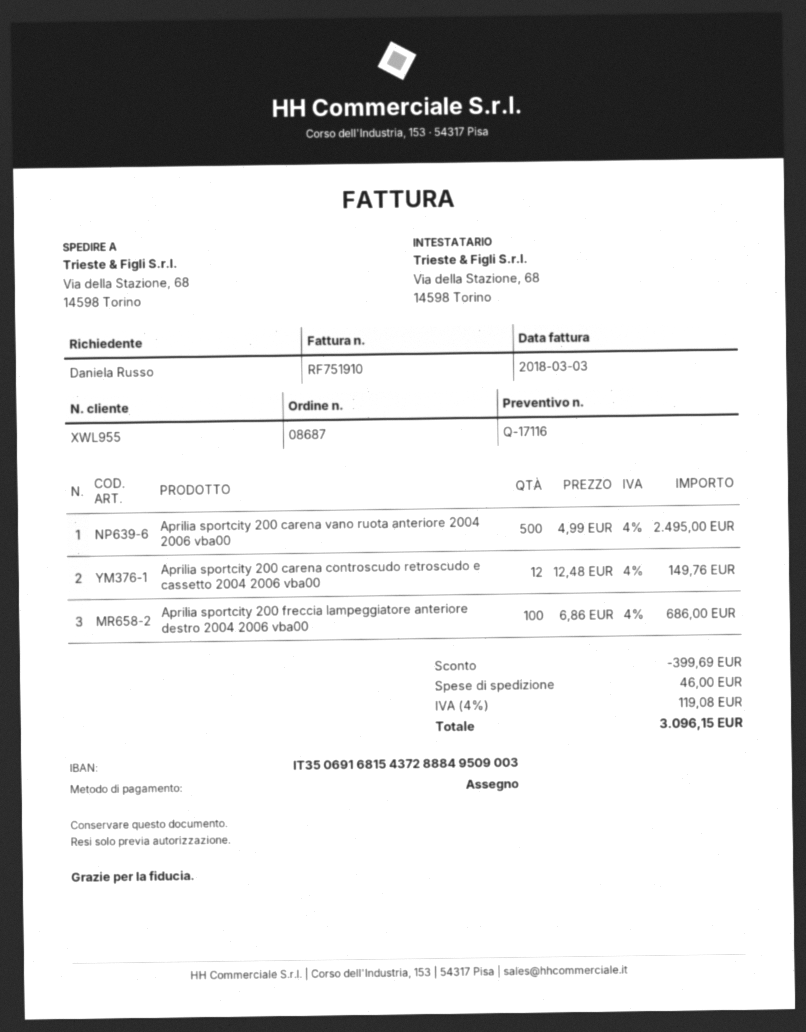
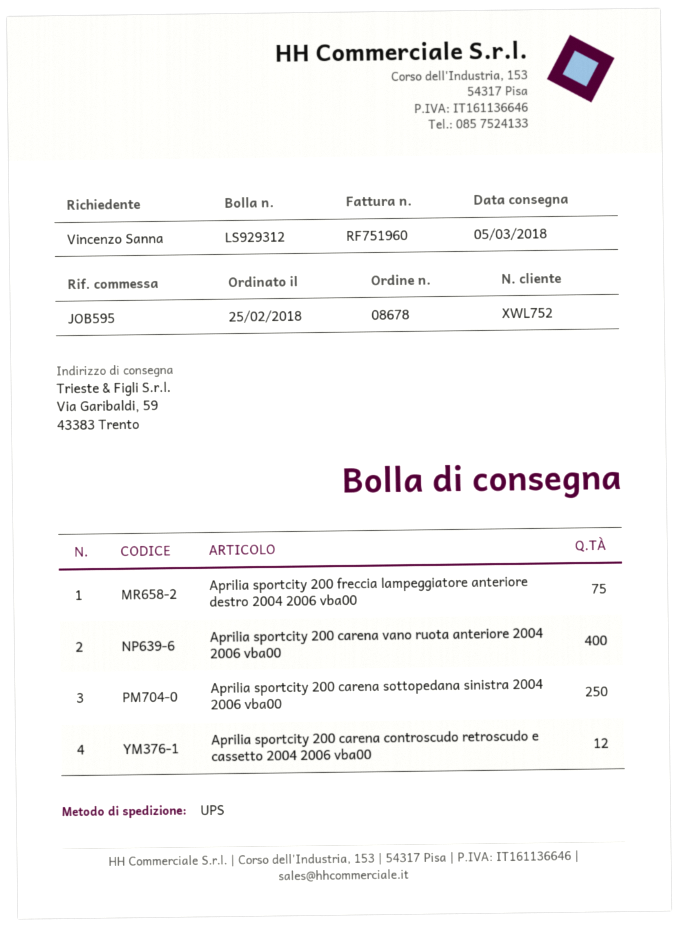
order number: 08687 -> 08678
invoice number: RF751910 -> RF751960
customer number: XWL955 -> XWL752
ordered by: Daniela Russo -> Vincenzo Sanna
ship to: Via della Stazione, 68, 14598 Torino -> Via Garibaldi, 59, 43383 Trento
Aprilia sportcity 200 carena vano ruota anteriore 2004 2006 vba00: 500 -> 400
Aprilia sportcity 200 freccia lampeggiatore anteriore destro 2004 2006 vba00: 100 -> 75
Aprilia sportcity 200 carena sottopedana sinistra 2004 2006 vba00: none -> 250

